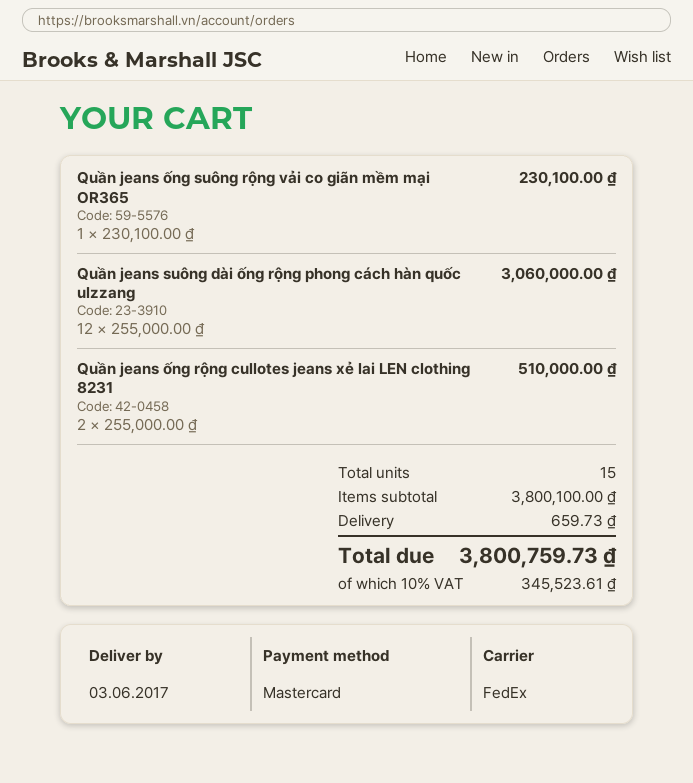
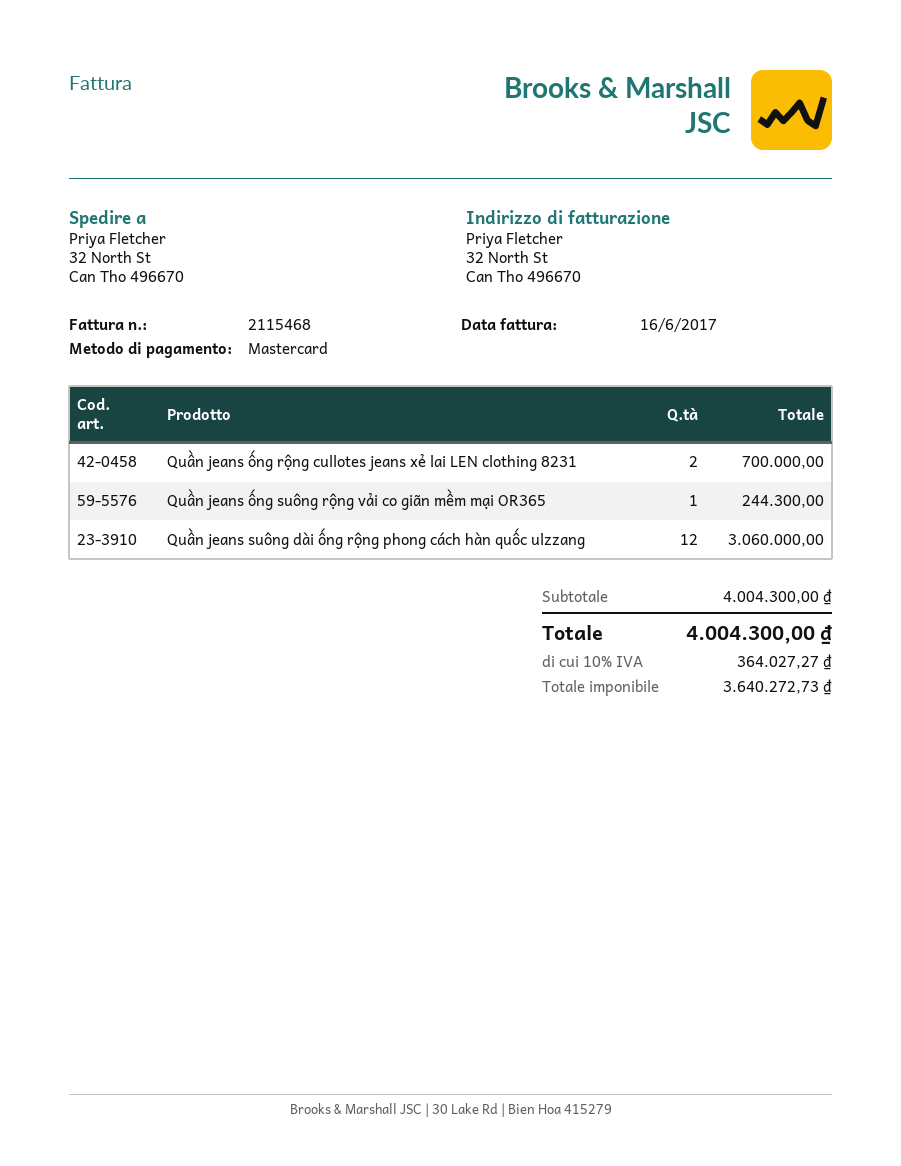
Quần jeans ống suông rộng vải co giãn mềm mại OR365: 1 for 230100.00 -> 1 for 244300.00
Quần jeans ống rộng cullotes jeans xẻ lai LEN clothing 8231: 2 for 510000.00 -> 2 for 700000.00
subtotal: 3800100.00 -> 4004300.00
shipping: 659.73 -> none
tax: 10% = 345523.61 -> 10% = 364027.27
total: 3800759.73 -> 4004300.00

